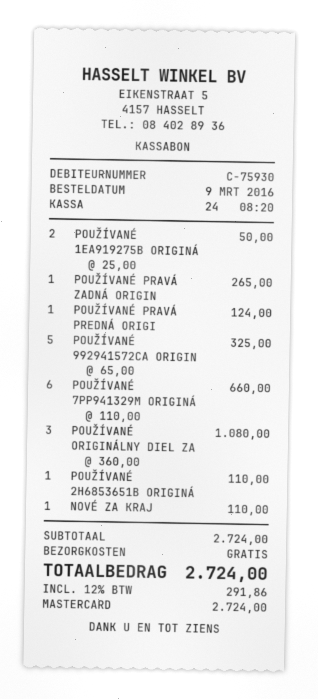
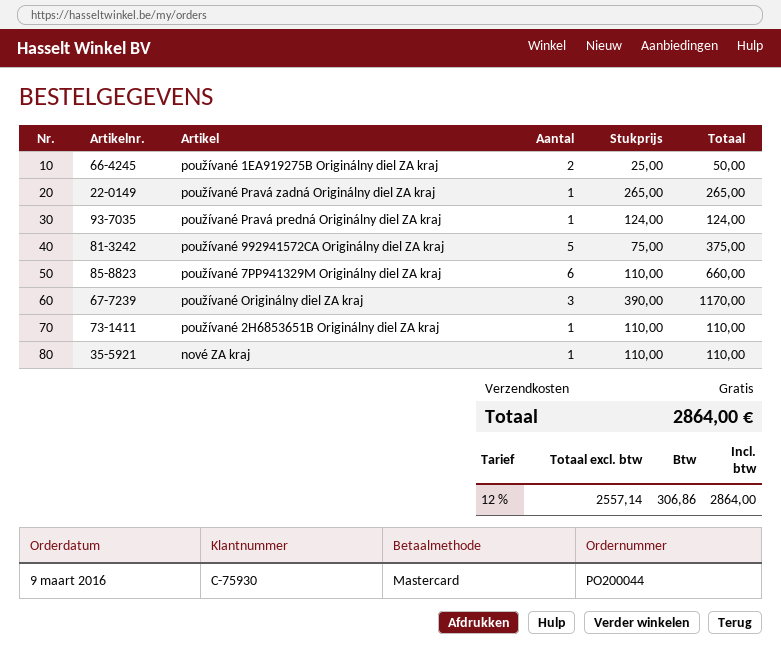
POUŽÍVANÉ 992941572CA ORIGIN: 5 x 65.00 = 325.00 -> 5 x 75.00 = 375.00
POUŽÍVANÉ ORIGINÁLNY DIEL ZA: 3 x 360.00 = 1080.00 -> 3 x 390.00 = 1170.00
tax: 12% = 291.86 -> 12% = 306.86
total: 2724.00 -> 2864.00

